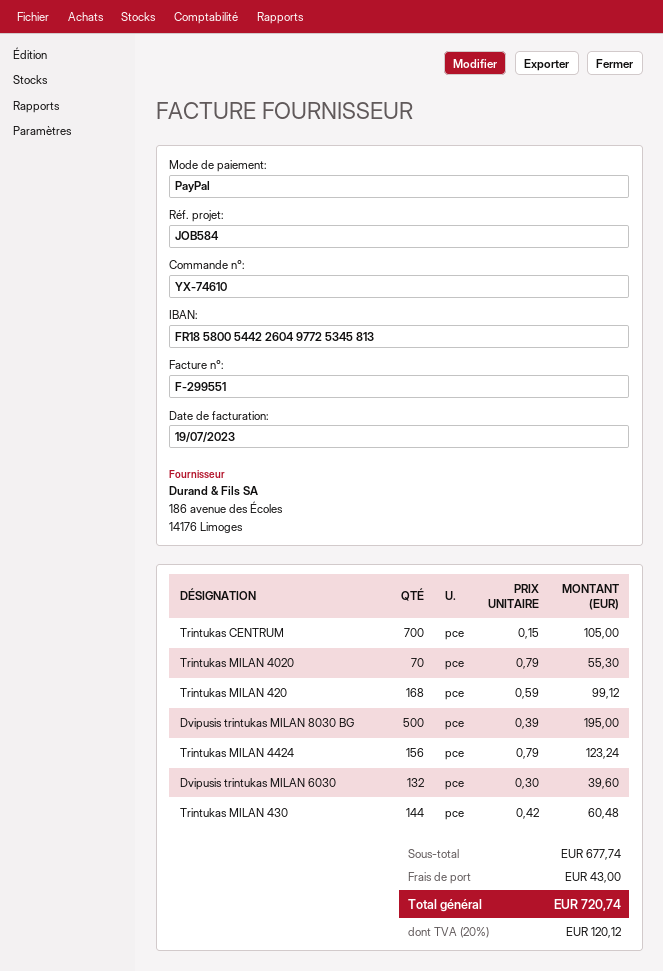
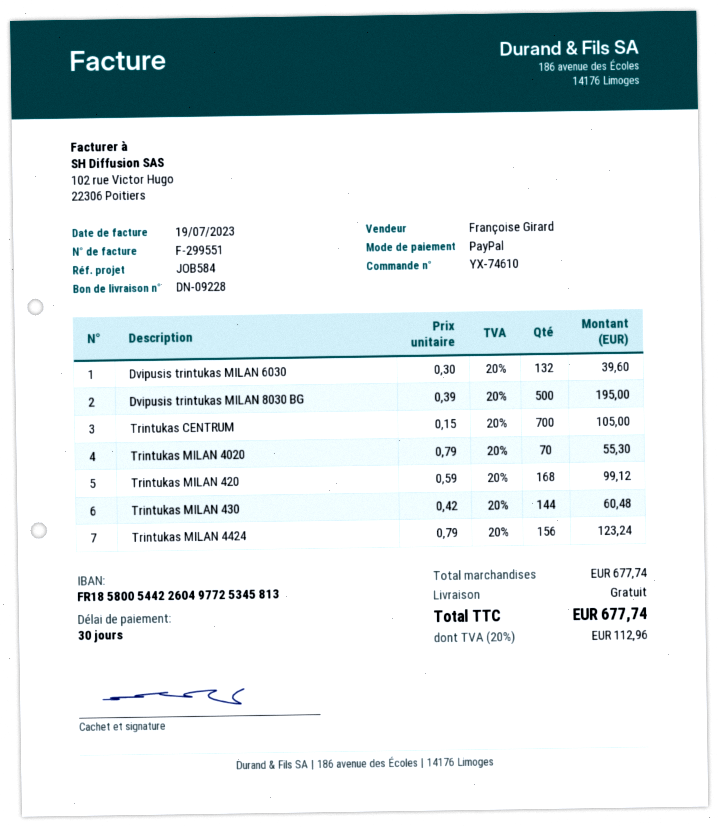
shipping: 43.00 -> 0.00
tax: 20% = 120.12 -> 20% = 112.96
total: 720.74 -> 677.74

